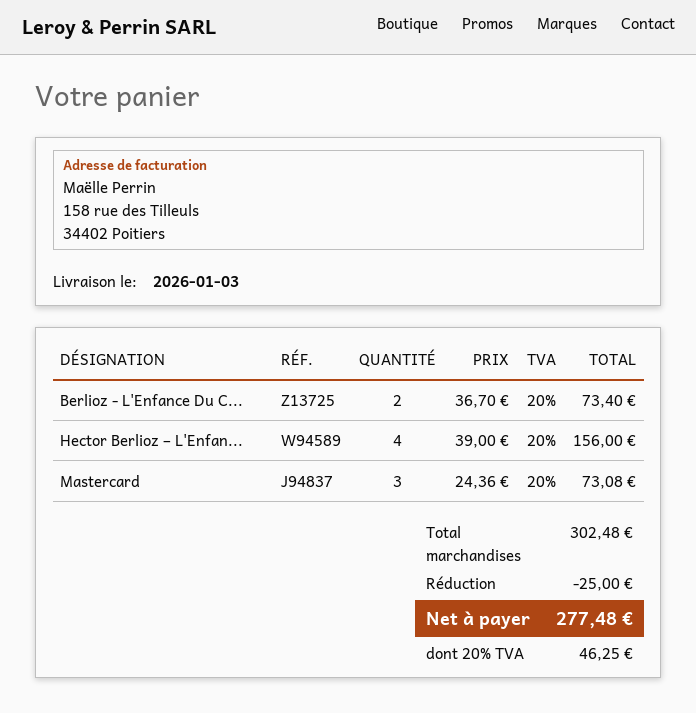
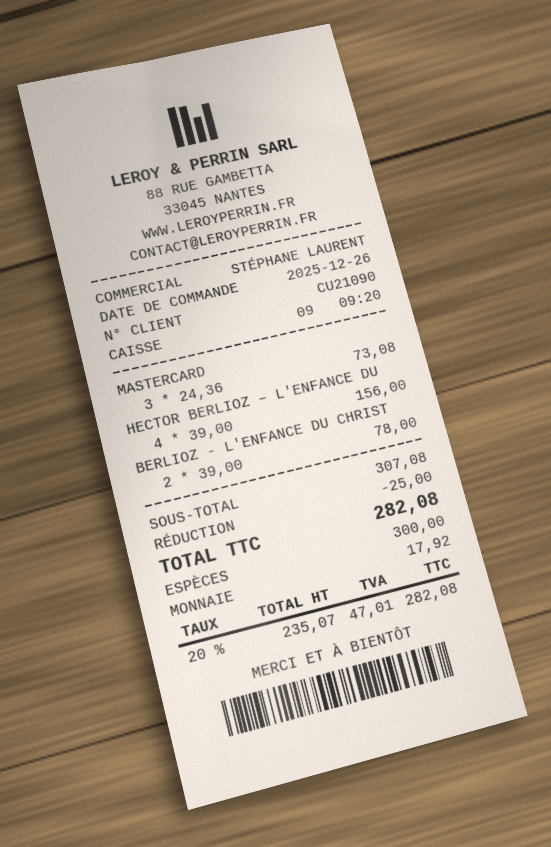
Berlioz - L'Enfance Du C...: 2 x 36.70 = 73.40 -> 2 x 39.00 = 78.00
subtotal: 302.48 -> 307.08
tax: 20% = 46.25 -> 20% = 47.01
total: 277.48 -> 282.08

